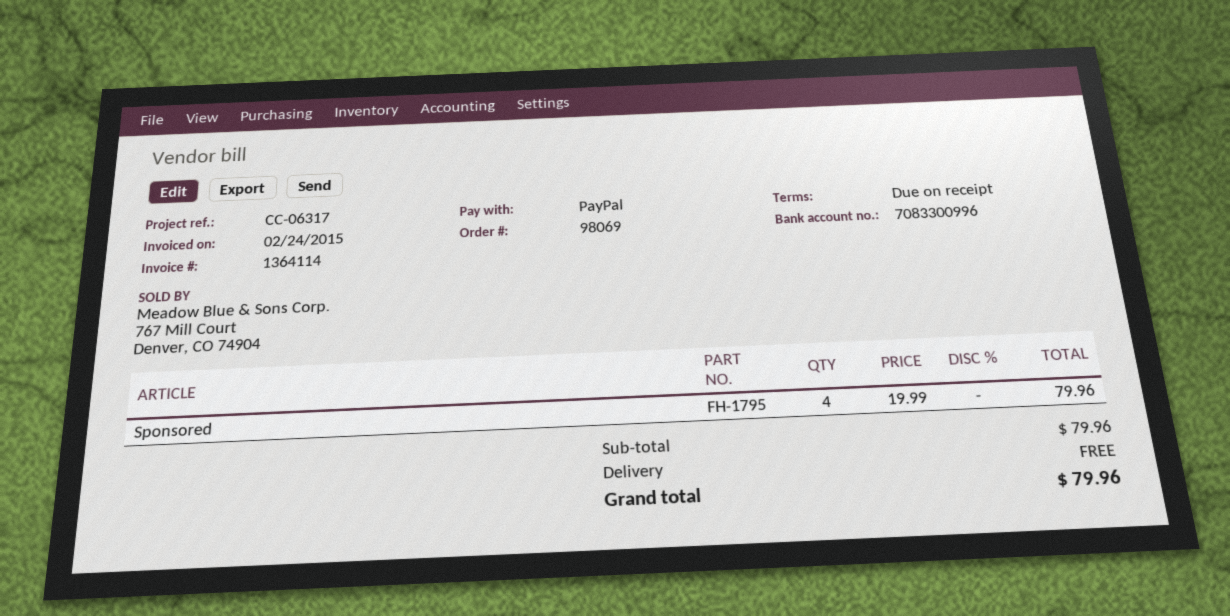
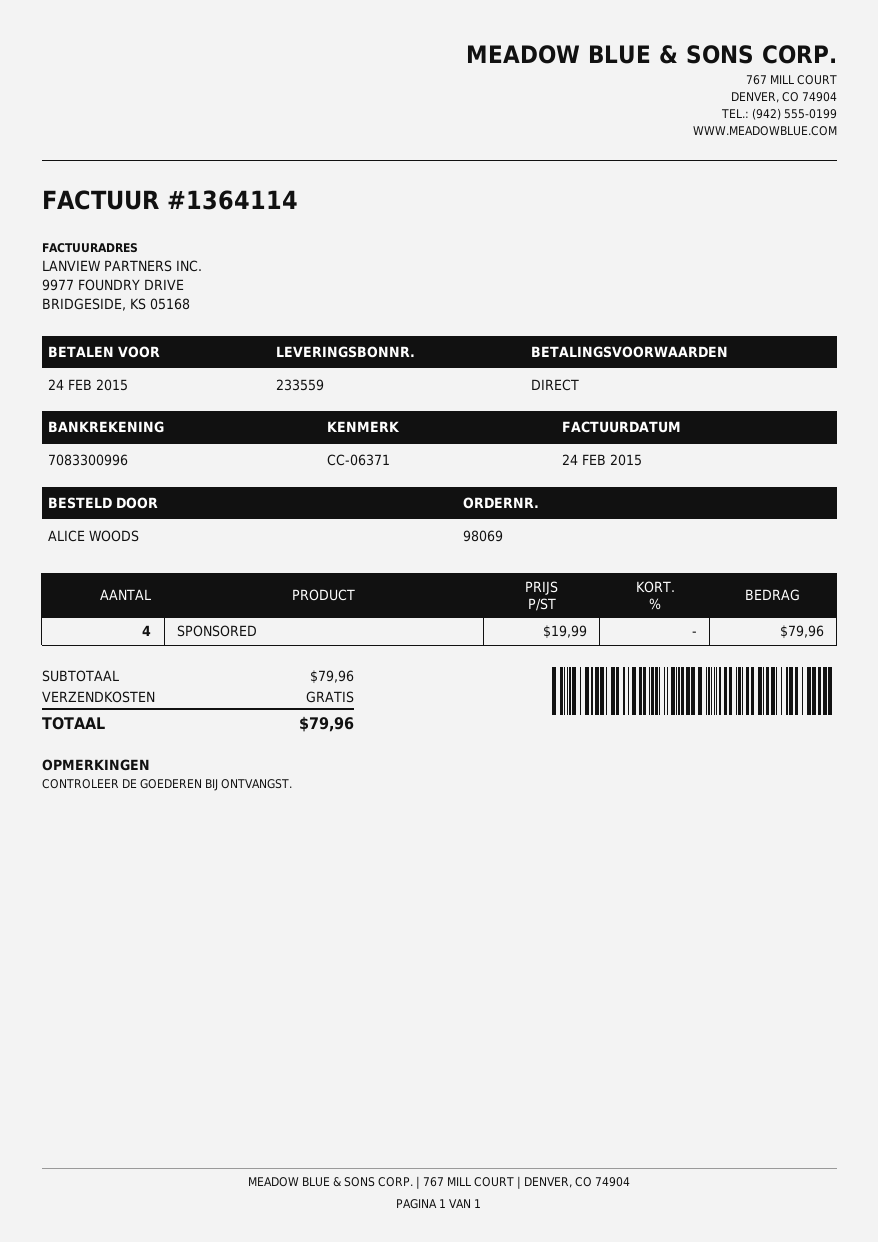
reference: CC-06317 -> CC-06371

